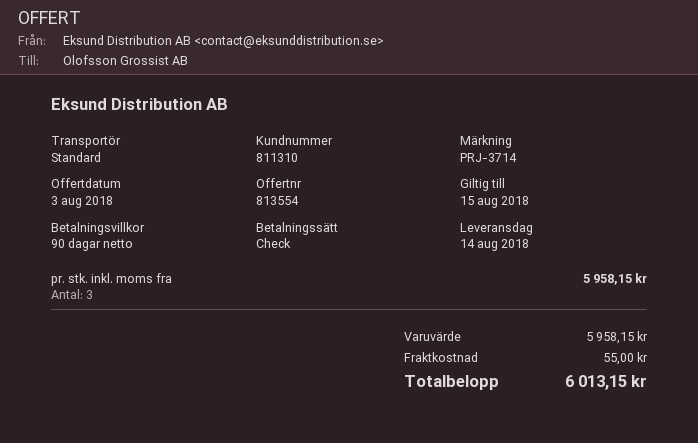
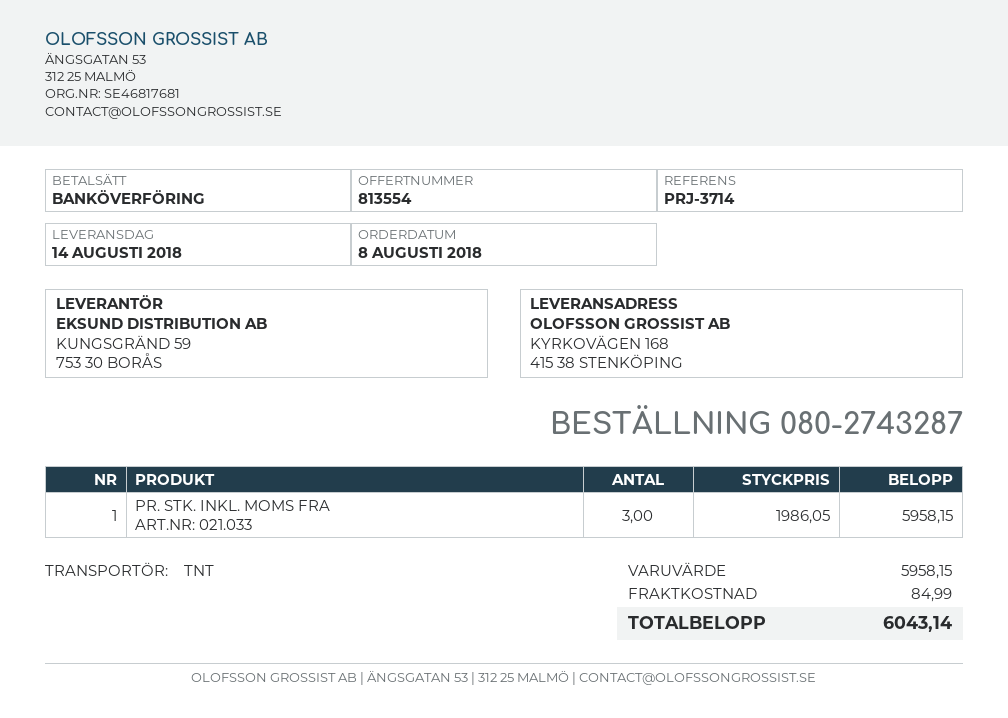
payment method: cheque -> bank transfer
shipping method: standard -> TNT
shipping: 55.00 -> 84.99
total: 6013.15 -> 6043.14

